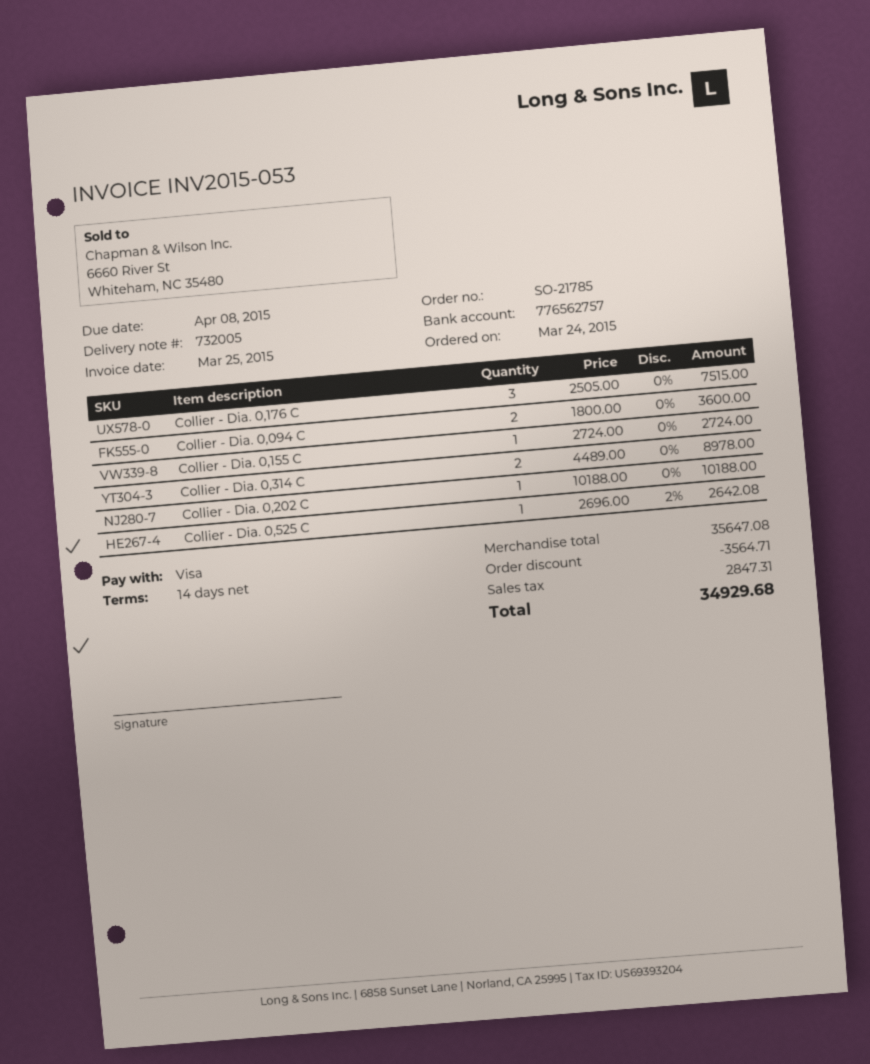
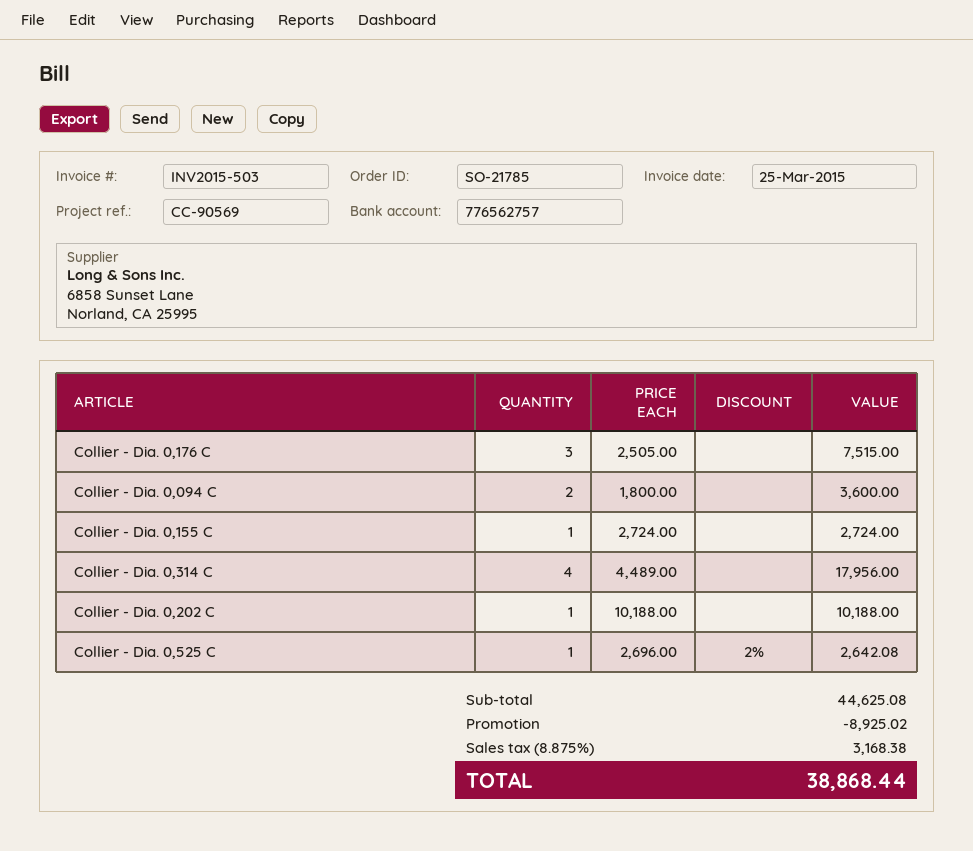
invoice number: INV2015-053 -> INV2015-503
Collier - Dia. 0,314 C: 2 x 4489.00 = 8978.00 -> 4 x 4489.00 = 17956.00
subtotal: 35647.08 -> 44625.08
discount: 3564.71 -> 8925.02
tax: 2847.31 -> 3168.38
total: 34929.68 -> 38868.44

